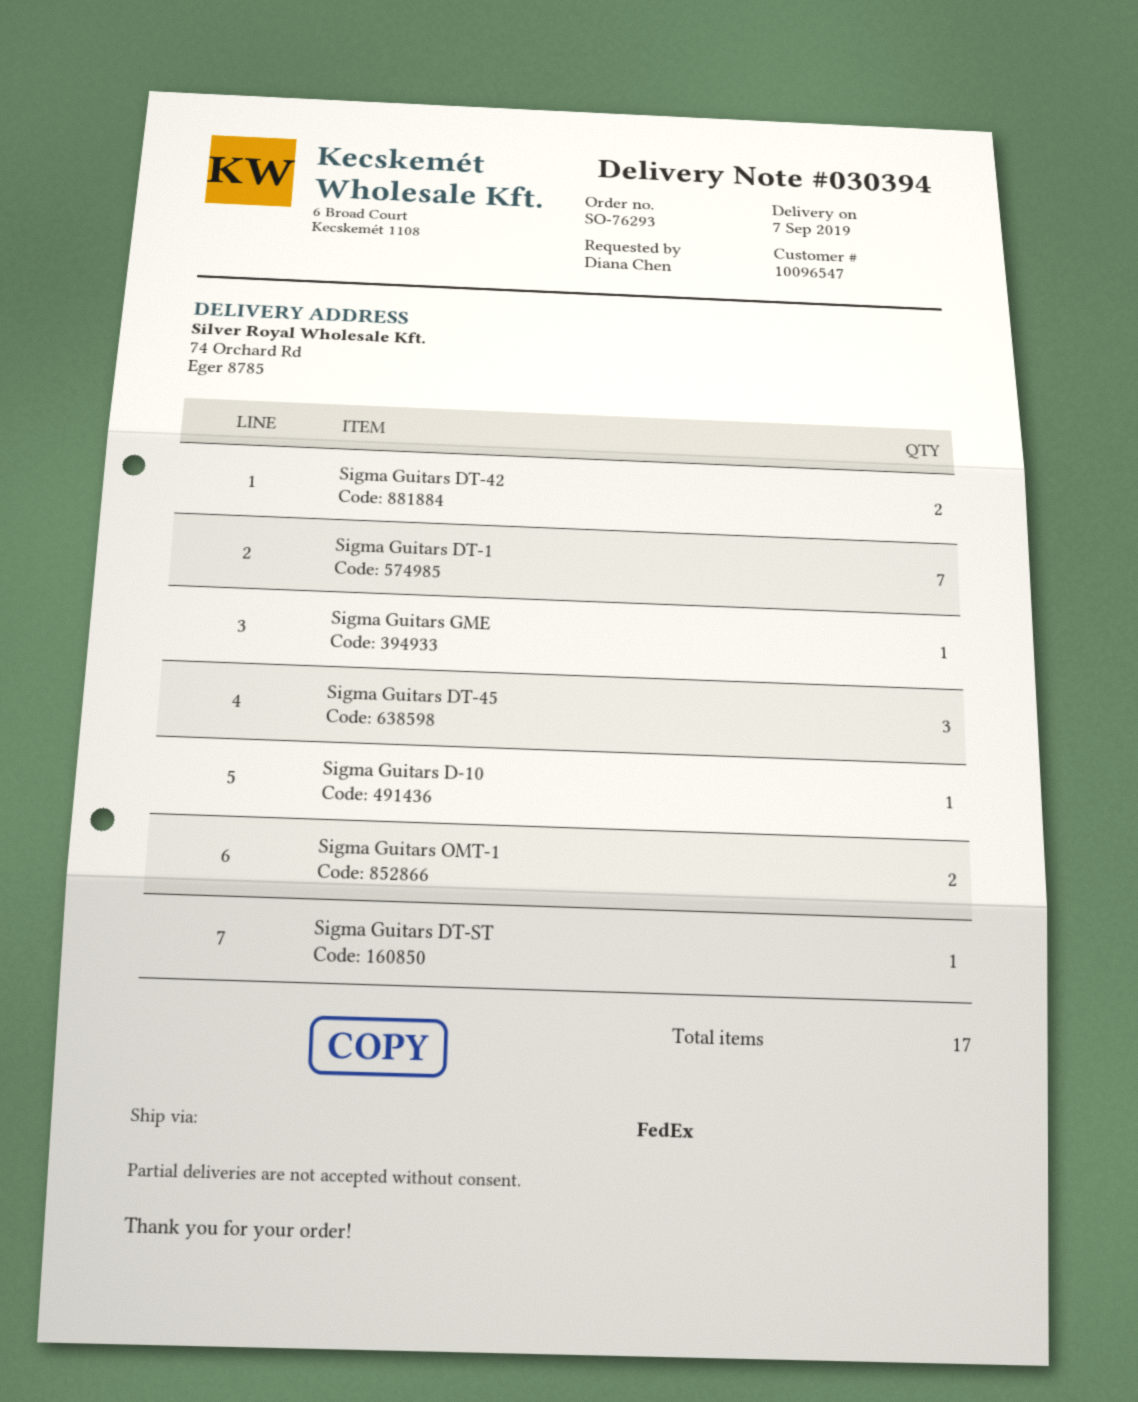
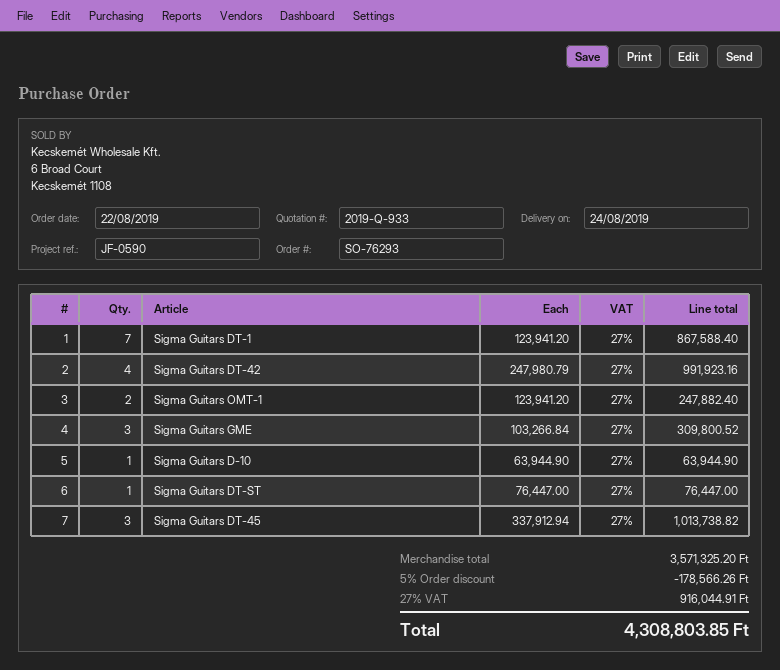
delivery date: 2019-09-07 -> 2019-08-24
Sigma Guitars DT-42: 2 -> 4
Sigma Guitars GME: 1 -> 3

